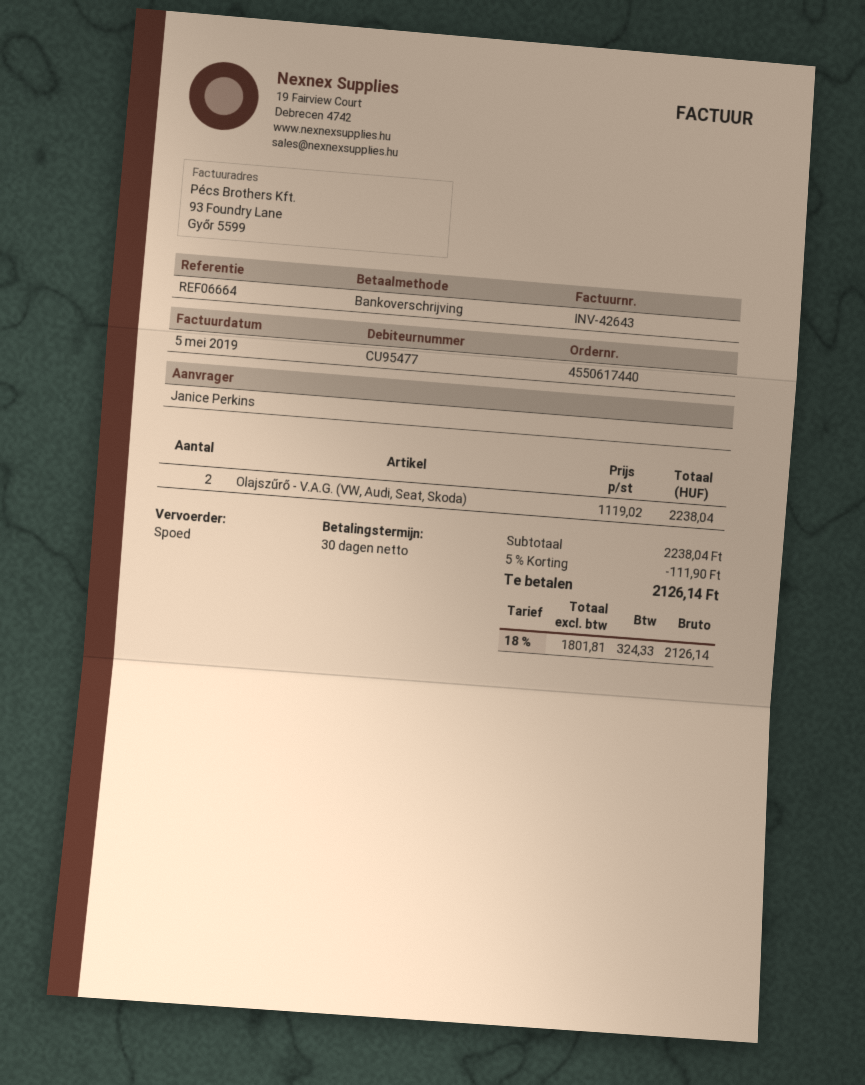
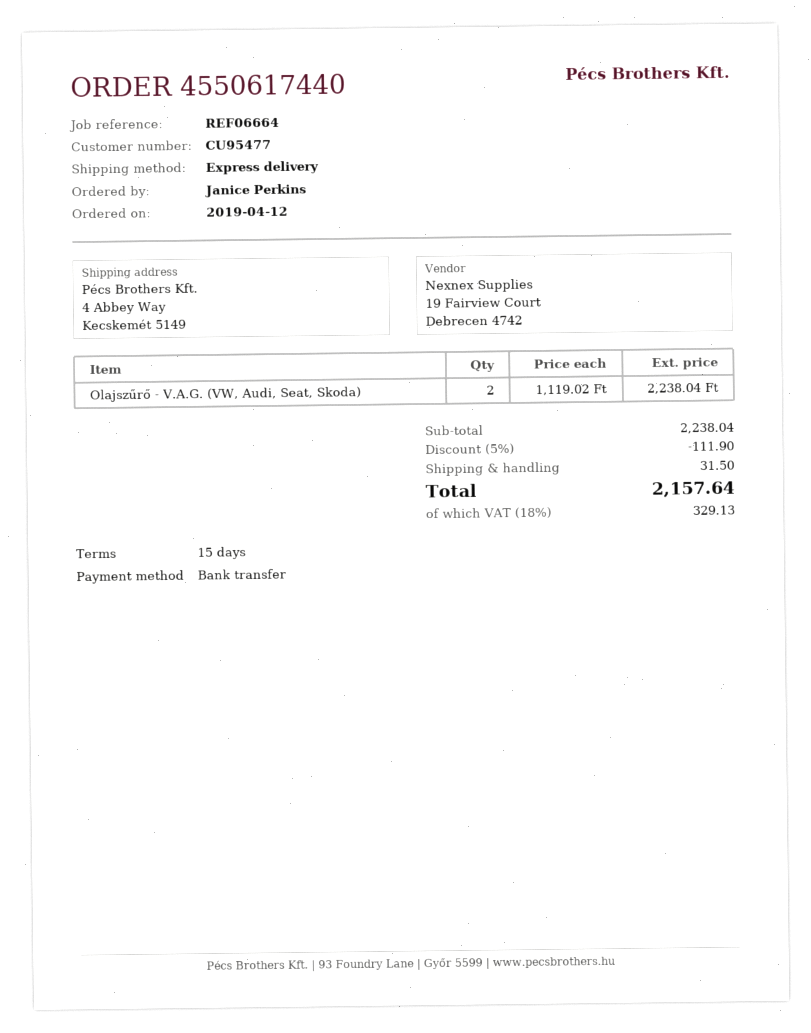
payment terms: 30 days -> 15 days
shipping: none -> 31.50
tax: 18% = 324.33 -> 18% = 329.13
total: 2126.14 -> 2157.64

